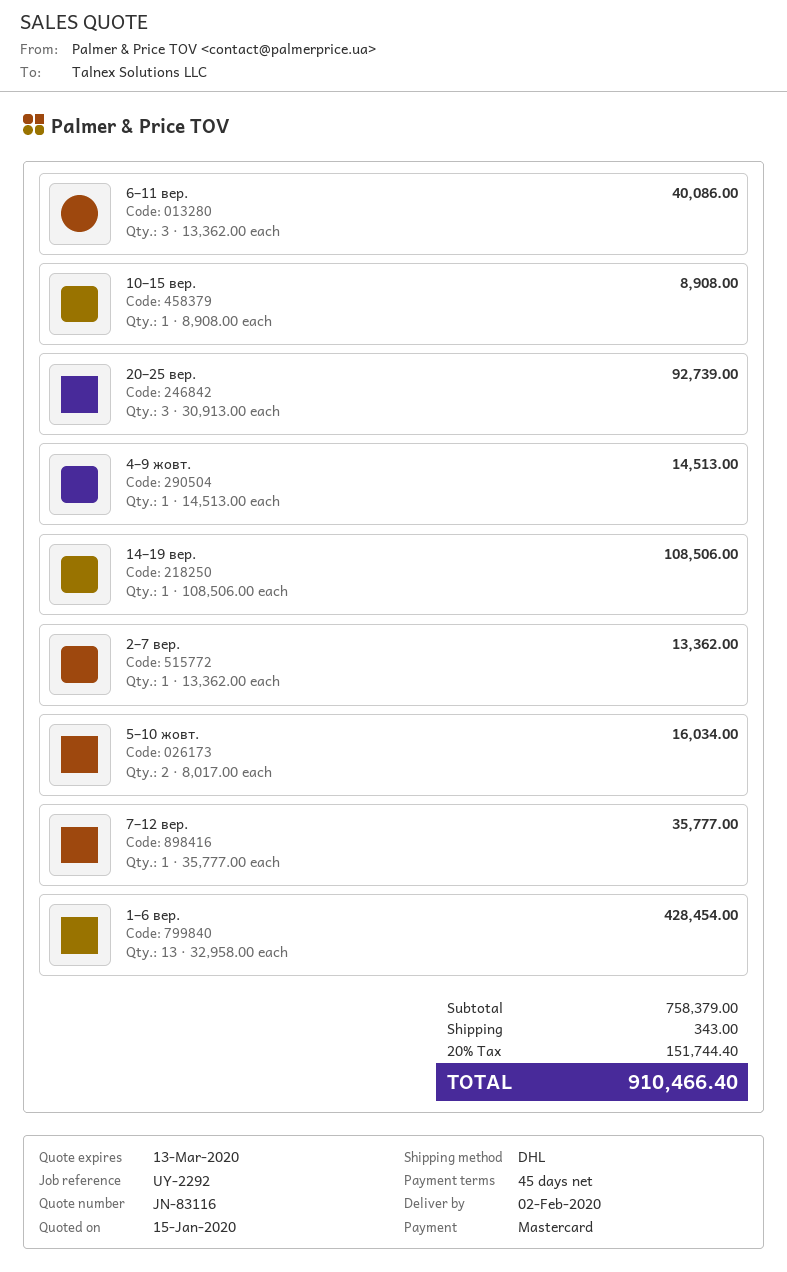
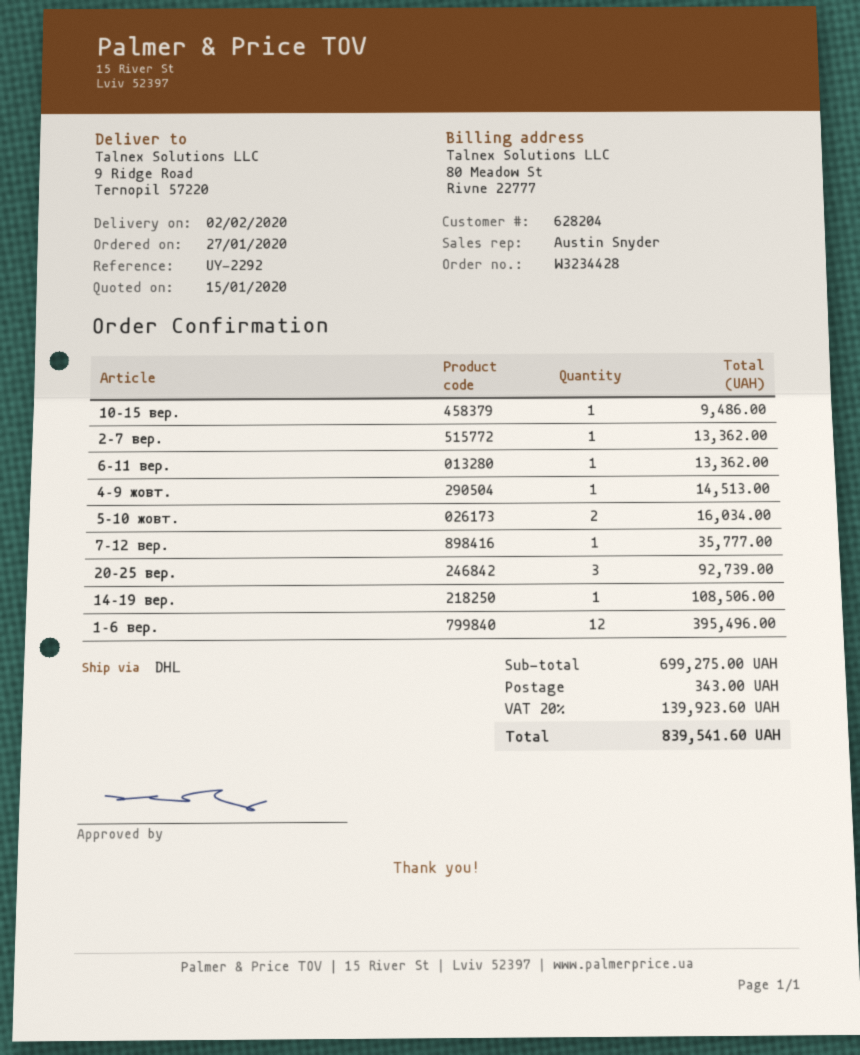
6–11 вер.: 3 for 40086.00 -> 1 for 13362.00
10–15 вер.: 1 for 8908.00 -> 1 for 9486.00
1–6 вер.: 13 for 428454.00 -> 12 for 395496.00
subtotal: 758379.00 -> 699275.00
tax: 20% = 151744.40 -> 20% = 139923.60
total: 910466.40 -> 839541.60

